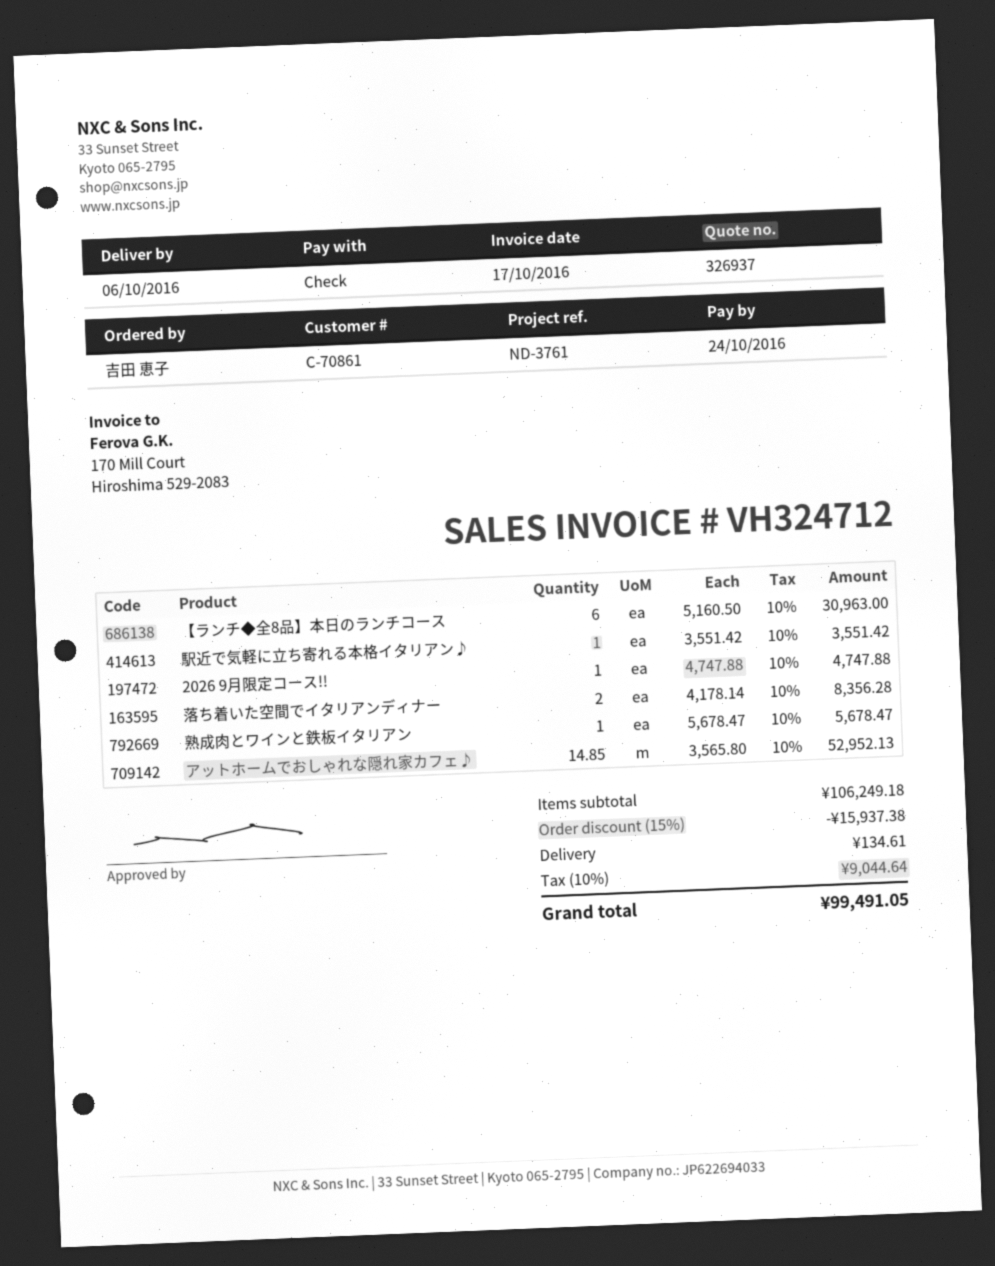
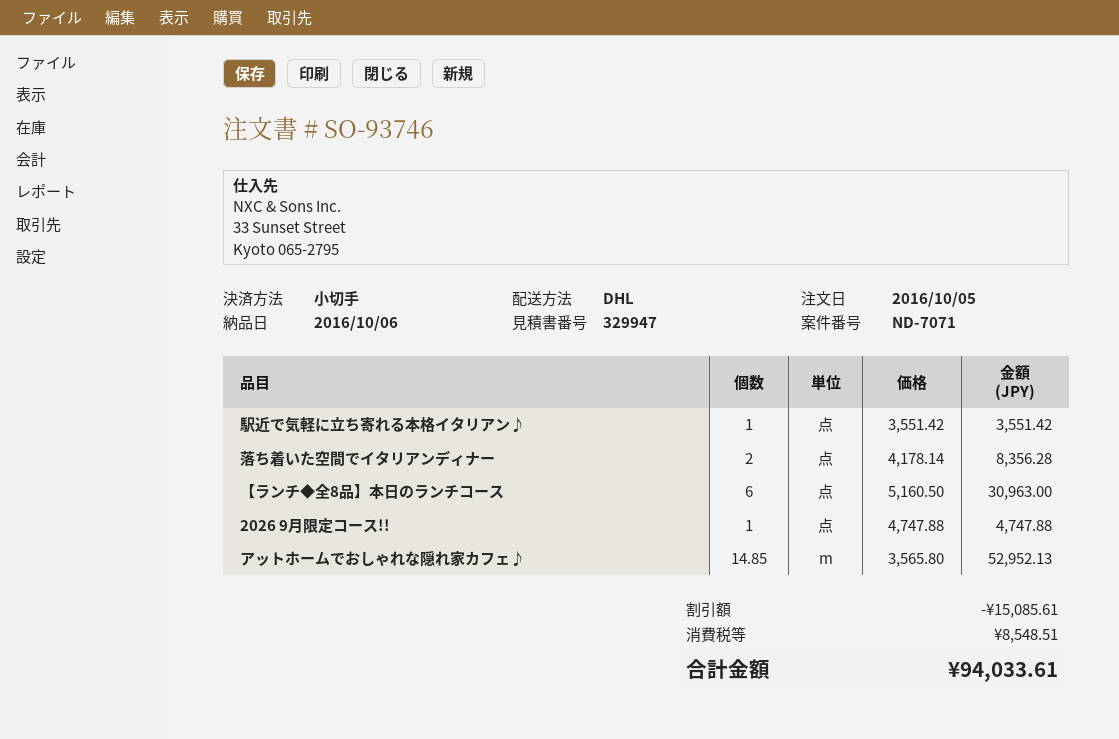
quote number: 326937 -> 329947
reference: ND-3761 -> ND-7071
熟成肉とワインと鉄板イタリアン: 1 x 5678.47 = 5678.47 -> none
discount: 15937.38 -> 15085.61
shipping: 134.61 -> none
tax: 9044.64 -> 8548.51
total: 99491.05 -> 94033.61

